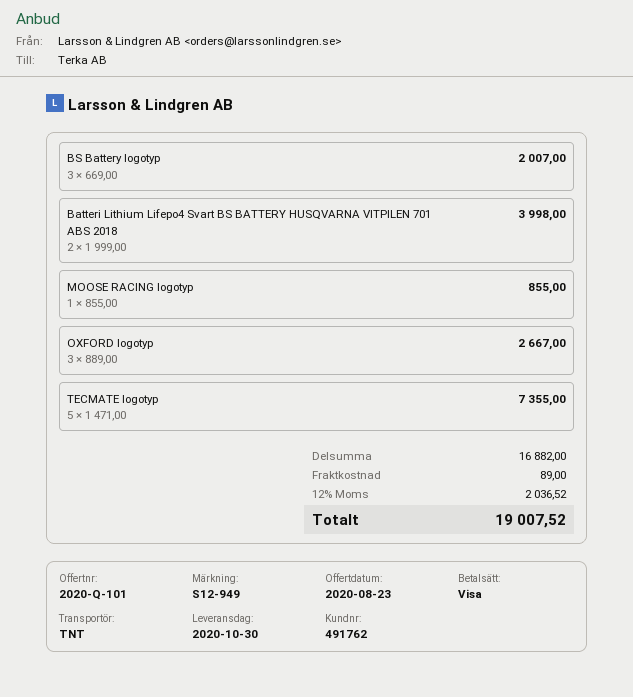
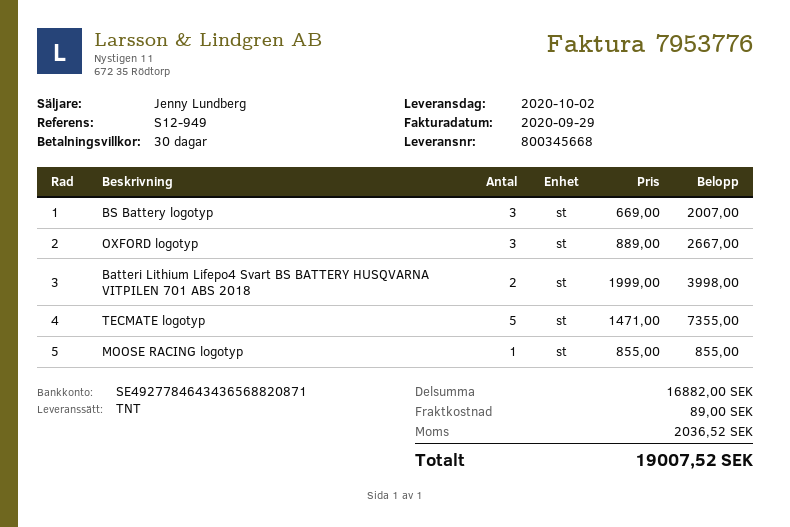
delivery date: 2020-10-30 -> 2020-10-02

